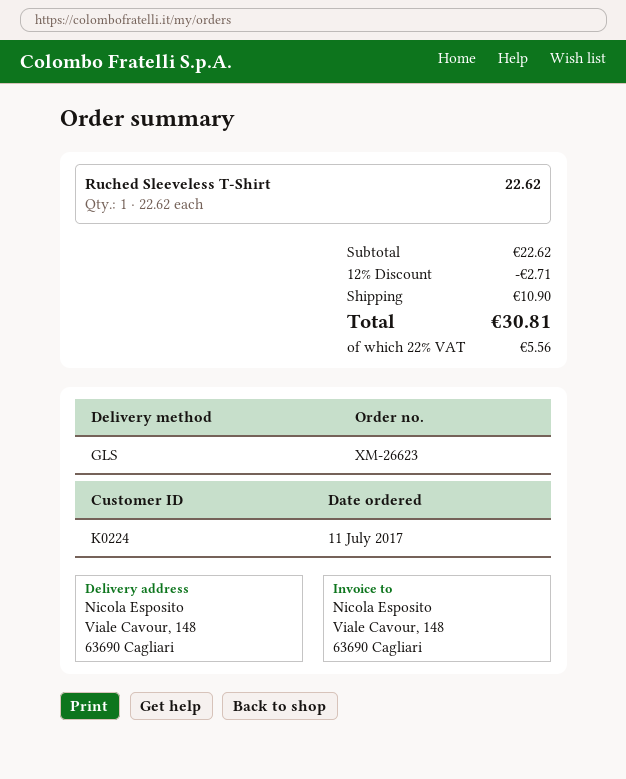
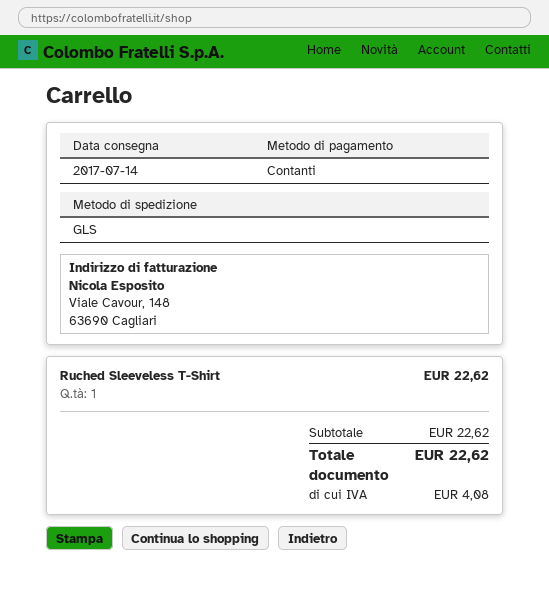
discount: 12% = 2.71 -> none
shipping: 10.90 -> none
tax: 5.56 -> 4.08
total: 30.81 -> 22.62

